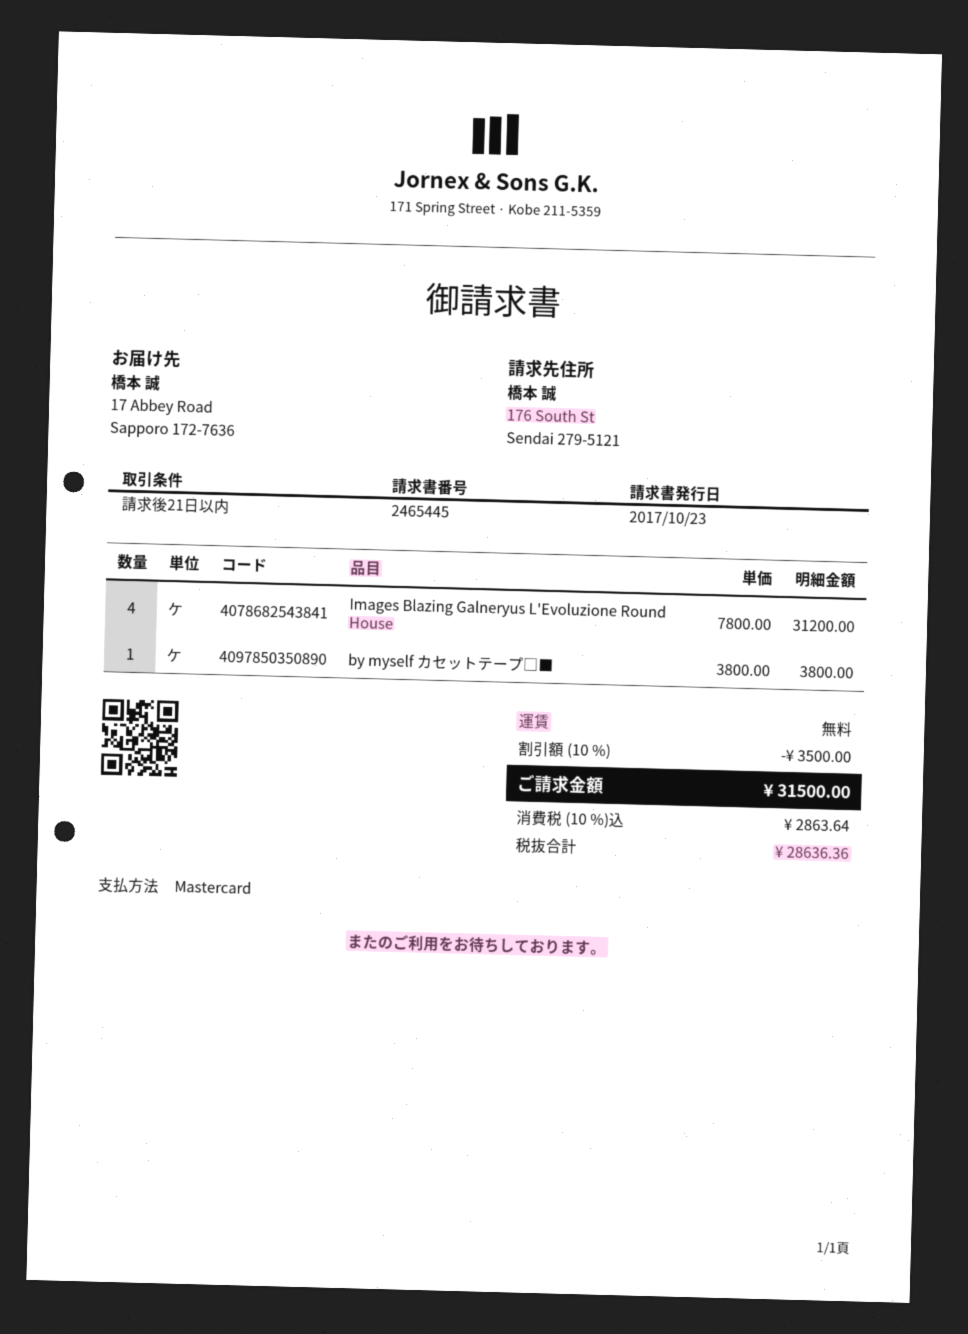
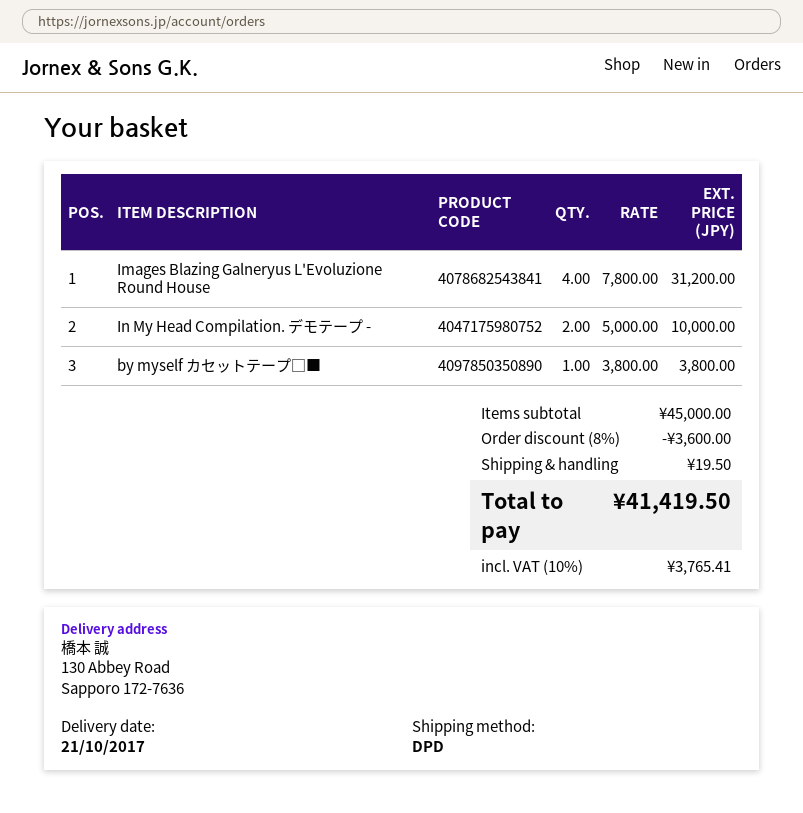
ship to: 17 Abbey Road, Sapporo 172-7636 -> 130 Abbey Road, Sapporo 172-7636
In My Head Compilation. デモテープ -: none -> 2 x 5000.00 = 10000.00
discount: 10% = 3500.00 -> 8% = 3600.00
shipping: 0.00 -> 19.50
tax: 10% = 2863.64 -> 10% = 3765.41
total: 31500.00 -> 41419.50

